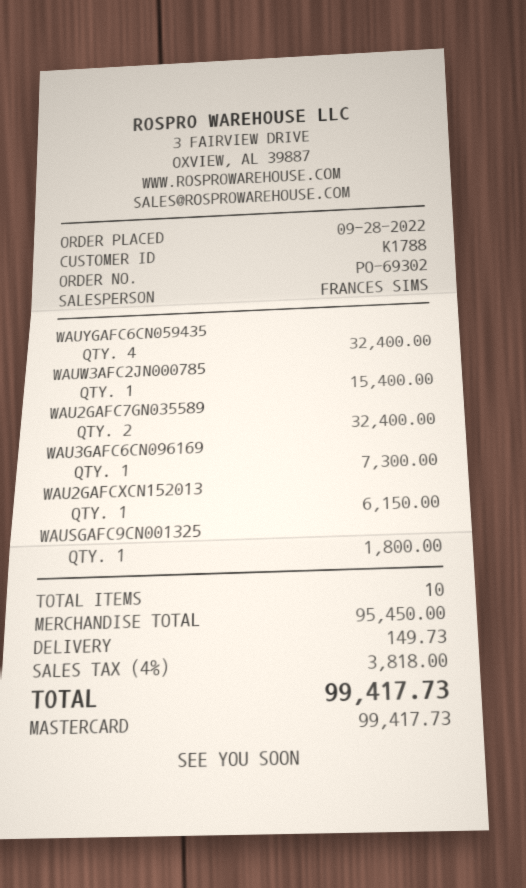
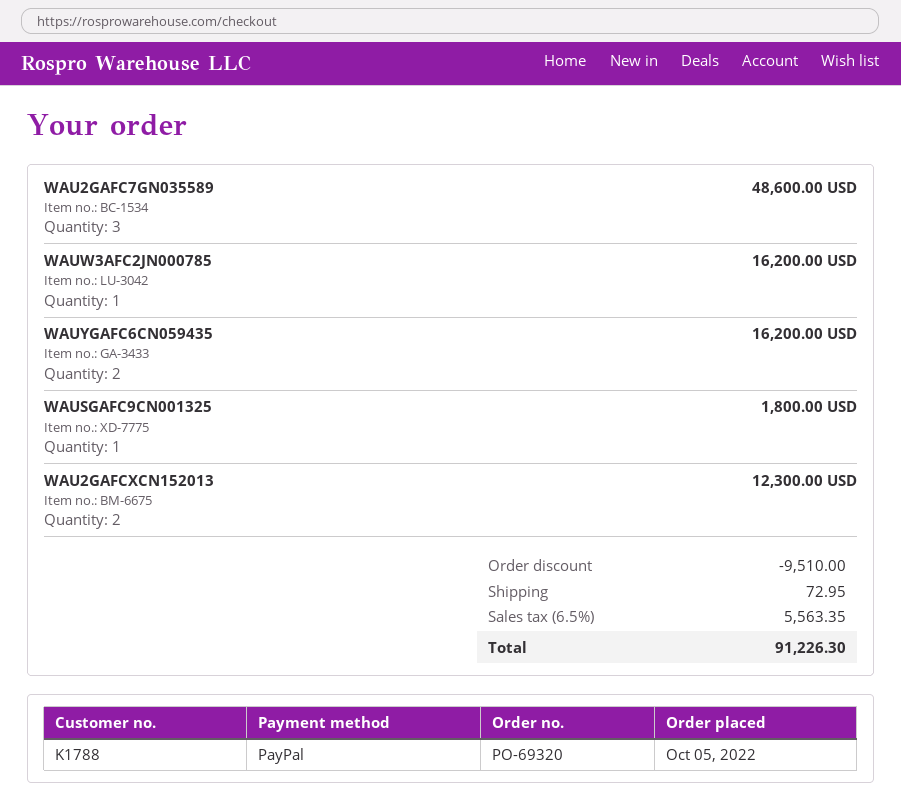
order number: PO-69302 -> PO-69320
order date: 2022-09-28 -> 2022-10-05
payment method: Mastercard -> PayPal
WAUYGAFC6CN059435: 4 for 32400.00 -> 2 for 16200.00
WAUW3AFC2JN000785: 1 for 15400.00 -> 1 for 16200.00
WAU2GAFC7GN035589: 2 for 32400.00 -> 3 for 48600.00
WAU3GAFC6CN096169: 1 for 7300.00 -> none
WAU2GAFCXCN152013: 1 for 6150.00 -> 2 for 12300.00
discount: none -> 9510.00
shipping: 149.73 -> 72.95
tax: 4% = 3818.00 -> 6.5% = 5563.35
total: 99417.73 -> 91226.30

